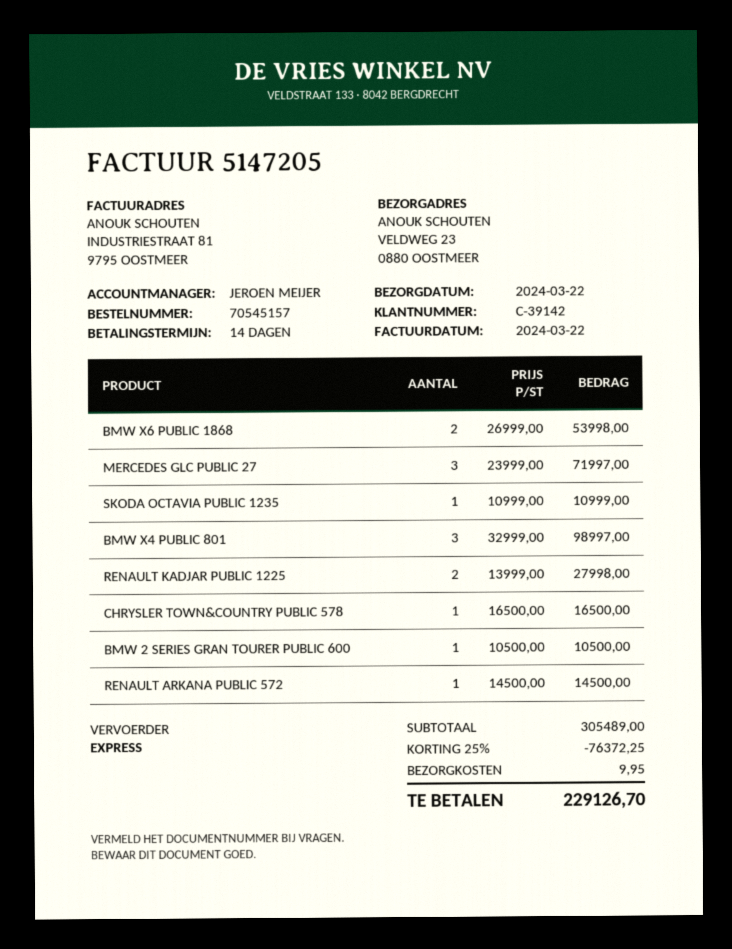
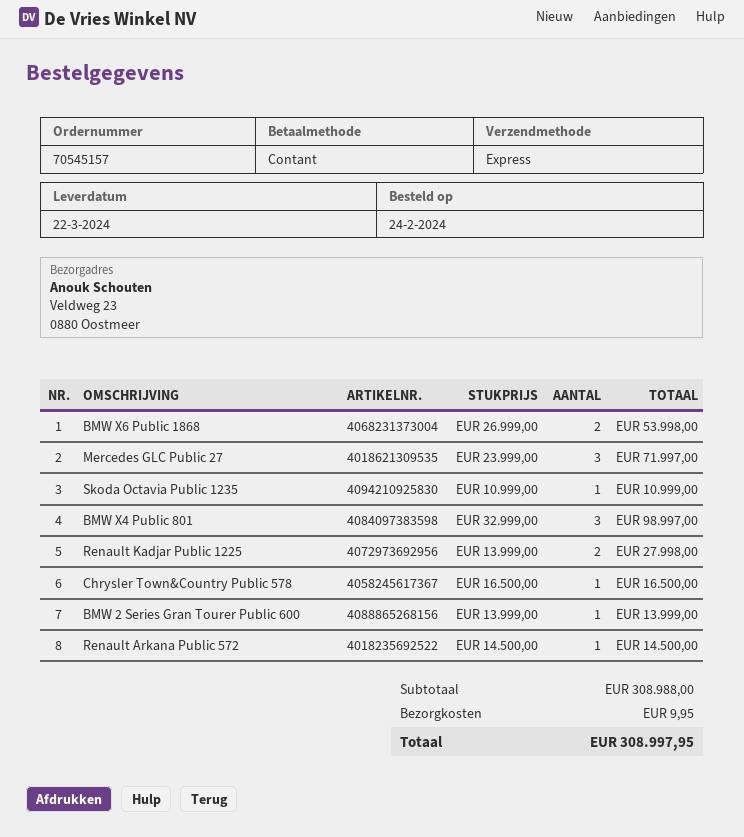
BMW 2 SERIES GRAN TOURER PUBLIC 600: 1 x 10500.00 = 10500.00 -> 1 x 13999.00 = 13999.00
subtotal: 305489.00 -> 308988.00
discount: 25% = 76372.25 -> none
total: 229126.70 -> 308997.95

